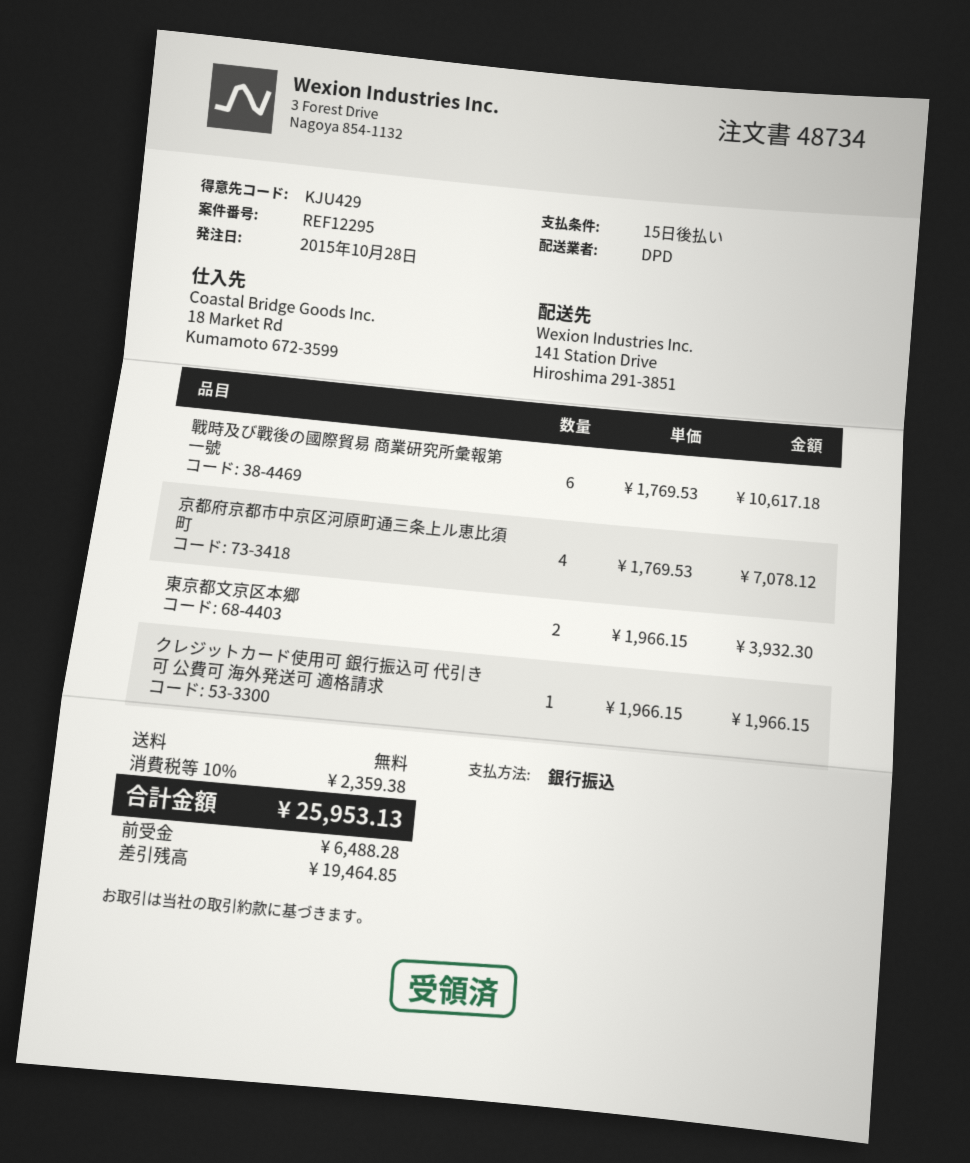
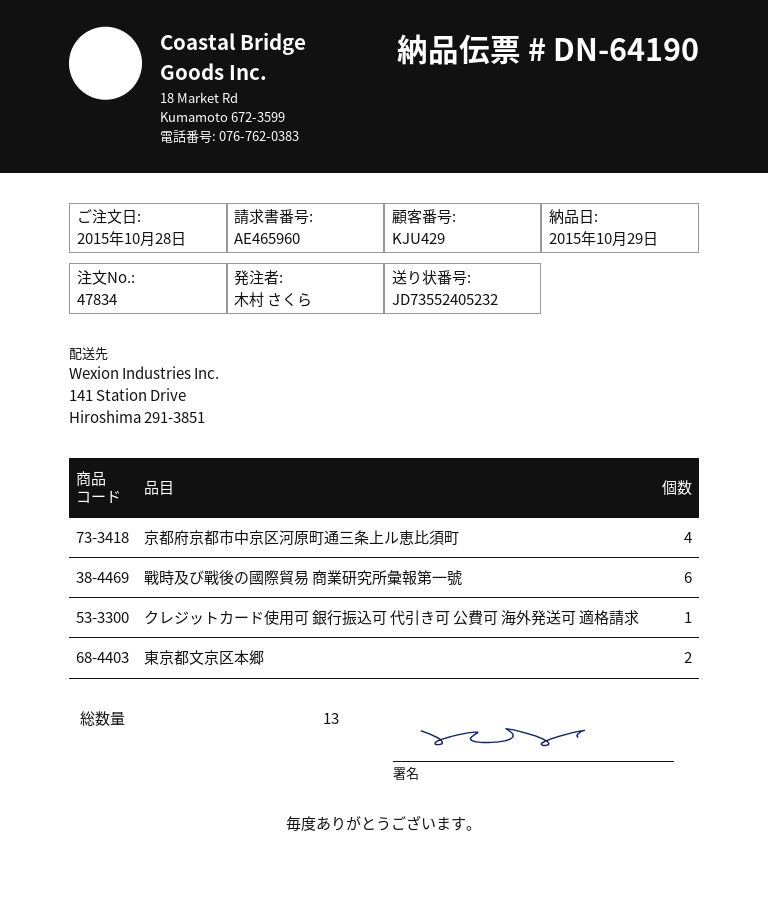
order number: 48734 -> 47834

